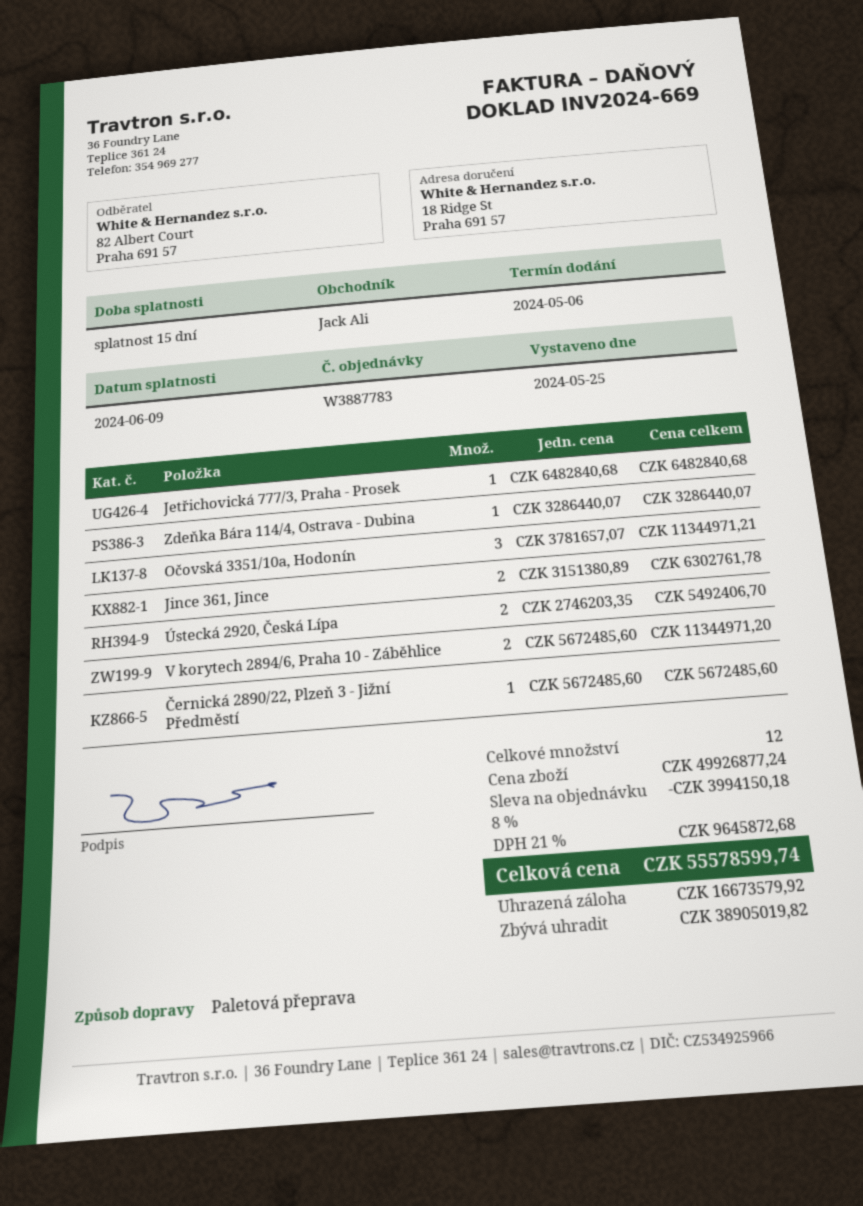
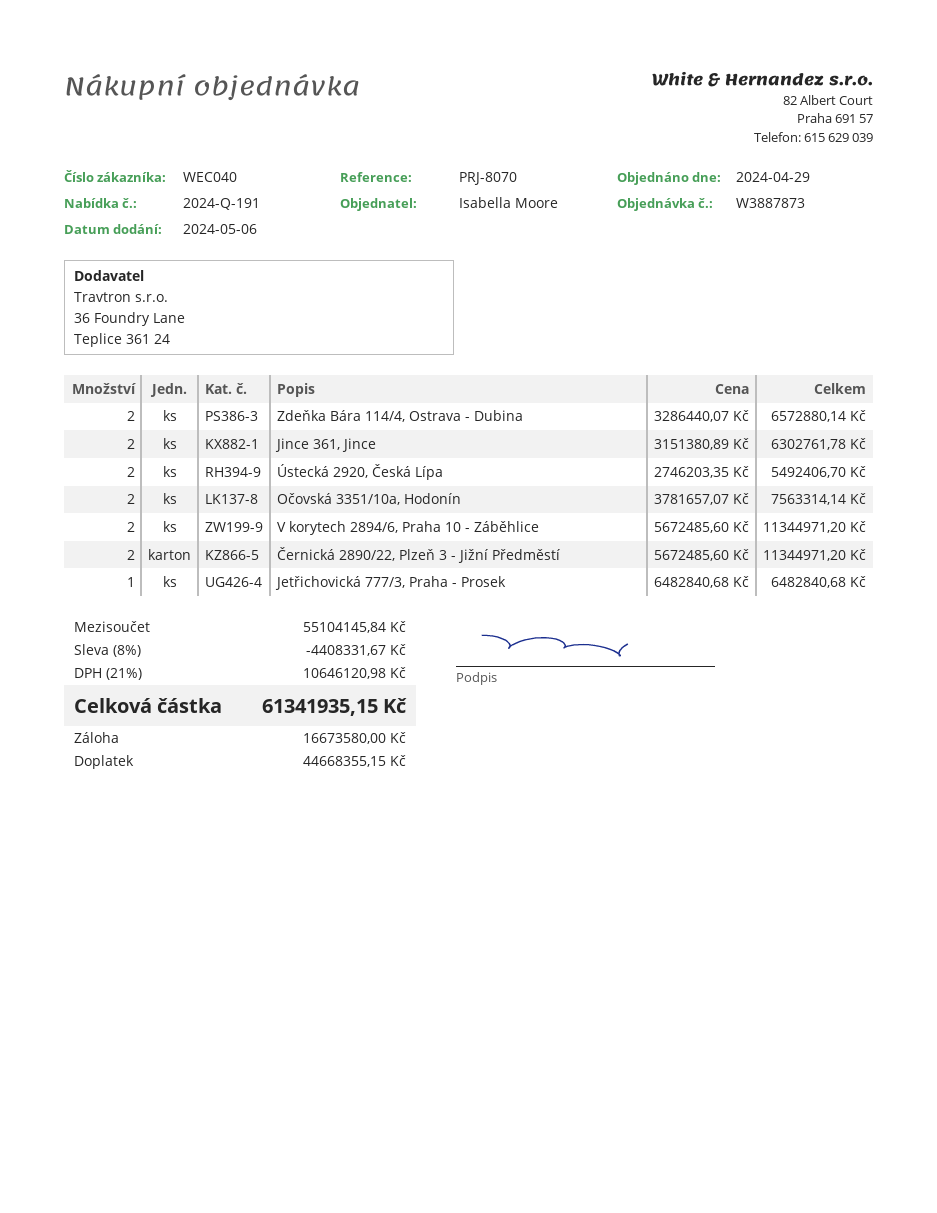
order number: W3887783 -> W3887873
Zdeňka Bára 114/4, Ostrava - Dubina: 1 x 3286440.07 = 3286440.07 -> 2 x 3286440.07 = 6572880.14
Očovská 3351/10a, Hodonín: 3 x 3781657.07 = 11344971.21 -> 2 x 3781657.07 = 7563314.14
Černická 2890/22, Plzeň 3 - Jižní Předměstí: 1 x 5672485.60 = 5672485.60 -> 2 x 5672485.60 = 11344971.20
subtotal: 49926877.24 -> 55104145.84
discount: 8% = 3994150.18 -> 8% = 4408331.67
tax: 21% = 9645872.68 -> 21% = 10646120.98
total: 55578599.74 -> 61341935.15
deposit: 16673579.92 -> 16673580.00
balance: 38905019.82 -> 44668355.15

